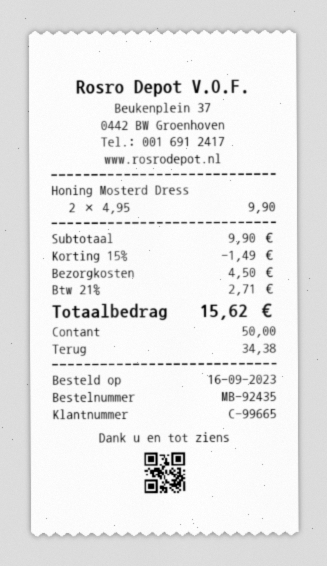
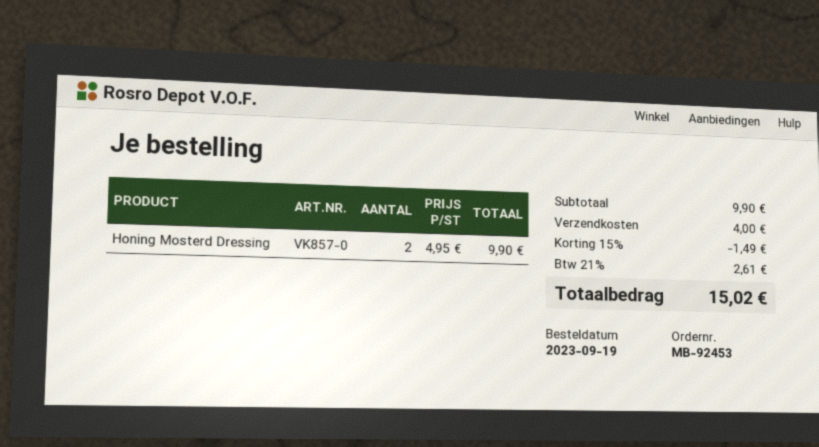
order number: MB-92435 -> MB-92453
order date: 2023-09-16 -> 2023-09-19
shipping: 4.50 -> 4.00
tax: 21% = 2.71 -> 21% = 2.61
total: 15.62 -> 15.02

